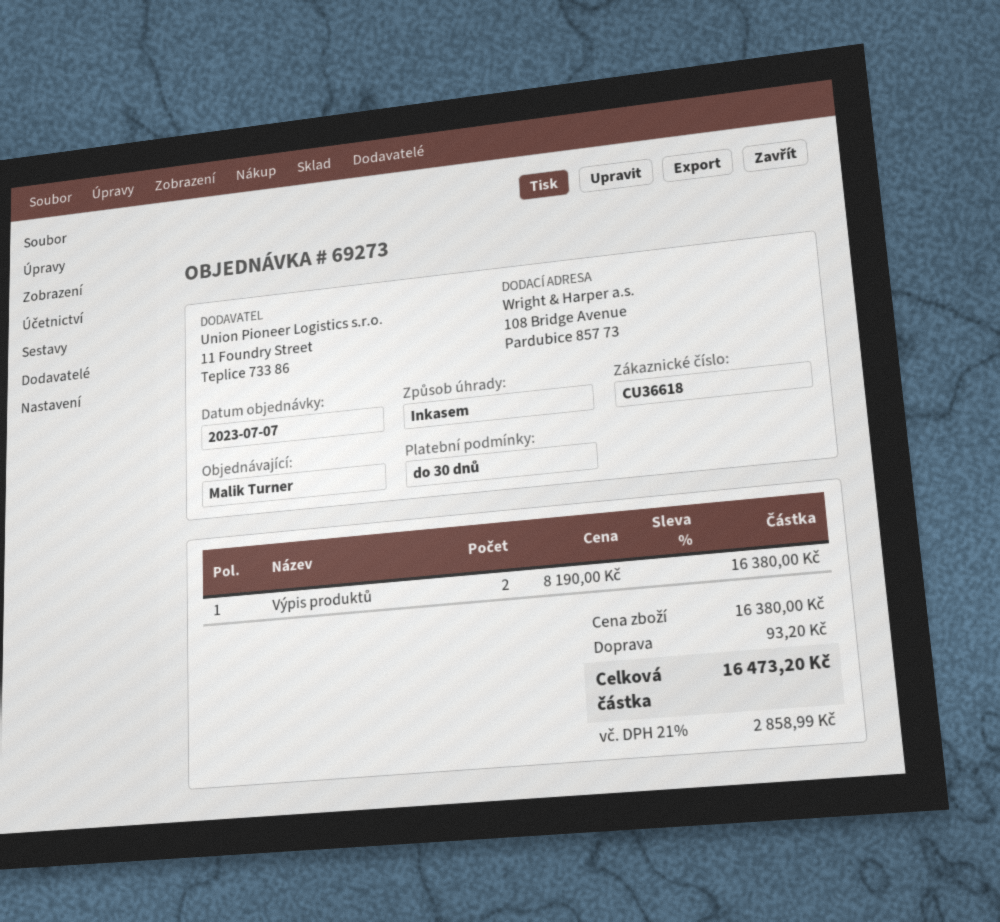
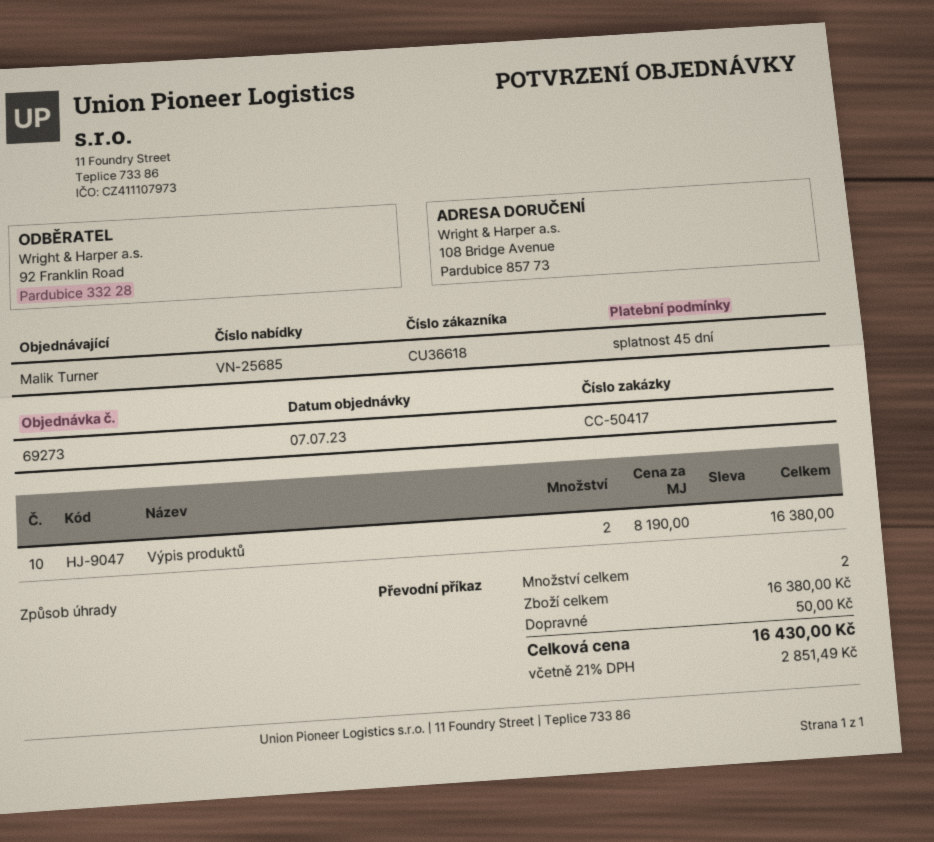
payment terms: 30 days -> 45 days
payment method: direct debit -> bank transfer
shipping: 93.20 -> 50.00
tax: 21% = 2858.99 -> 21% = 2851.49
total: 16473.20 -> 16430.00

